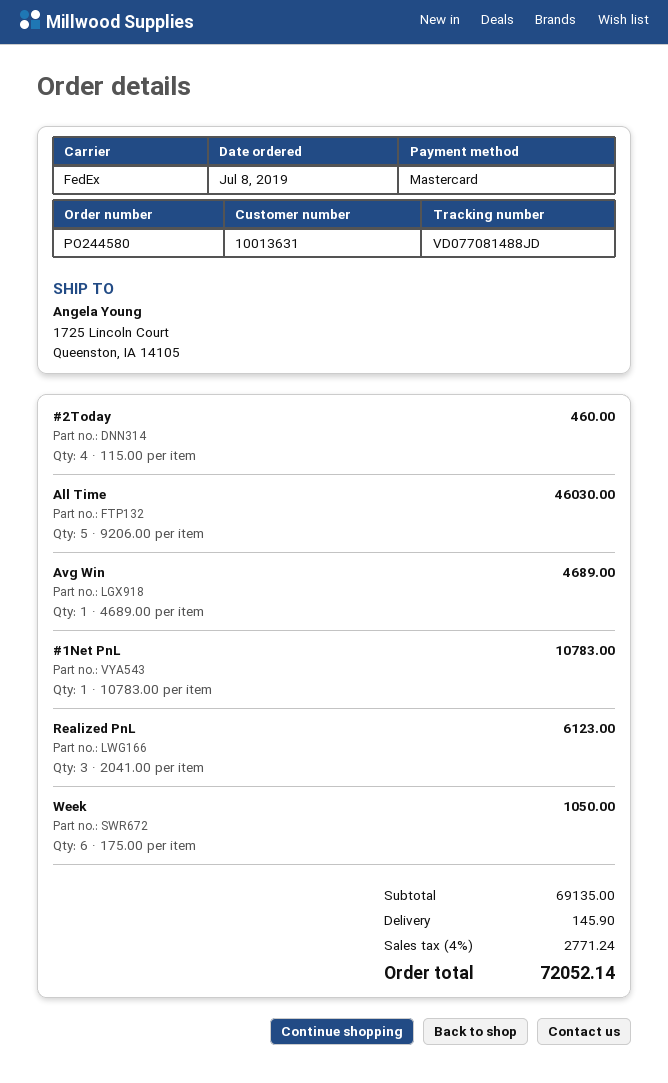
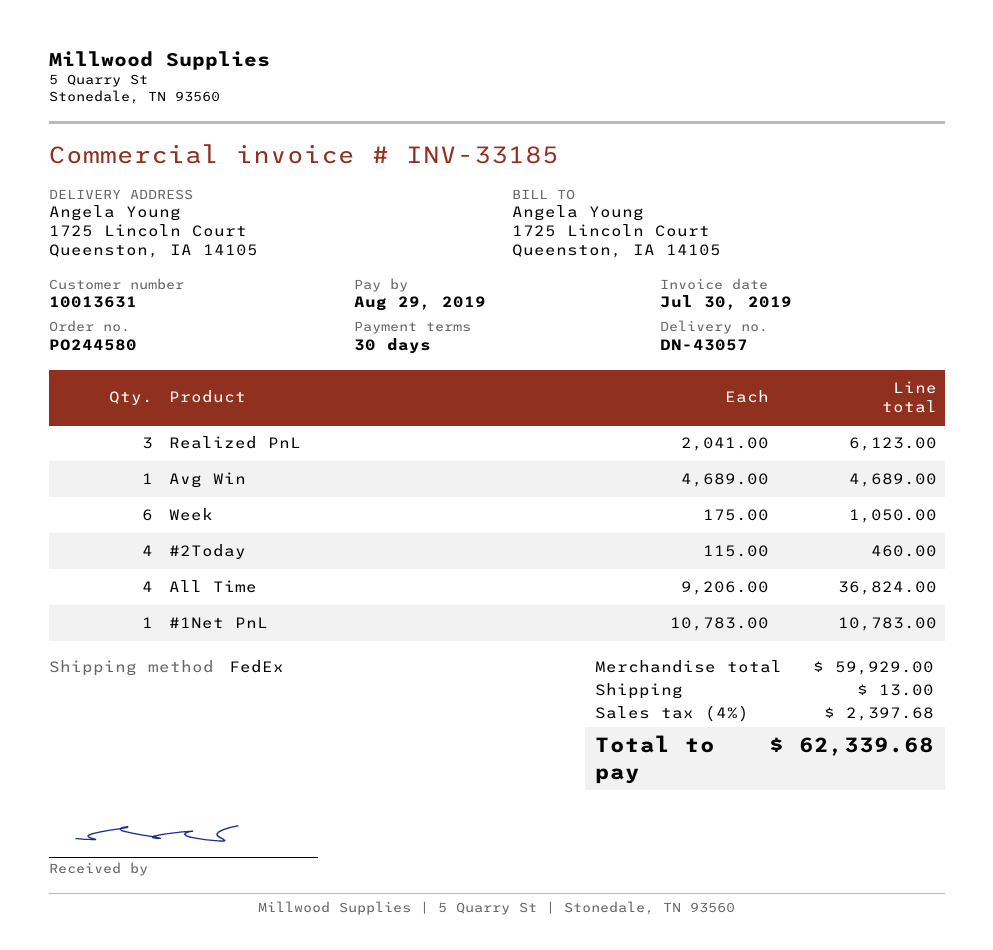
All Time: 5 x 9206.00 = 46030.00 -> 4 x 9206.00 = 36824.00
subtotal: 69135.00 -> 59929.00
shipping: 145.90 -> 13.00
tax: 4% = 2771.24 -> 4% = 2397.68
total: 72052.14 -> 62339.68

